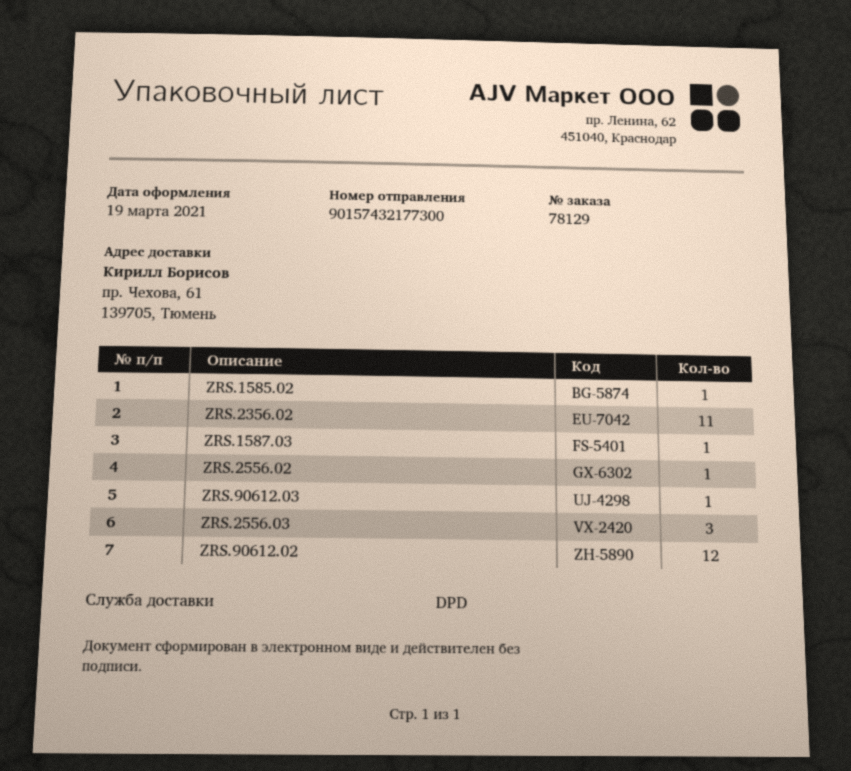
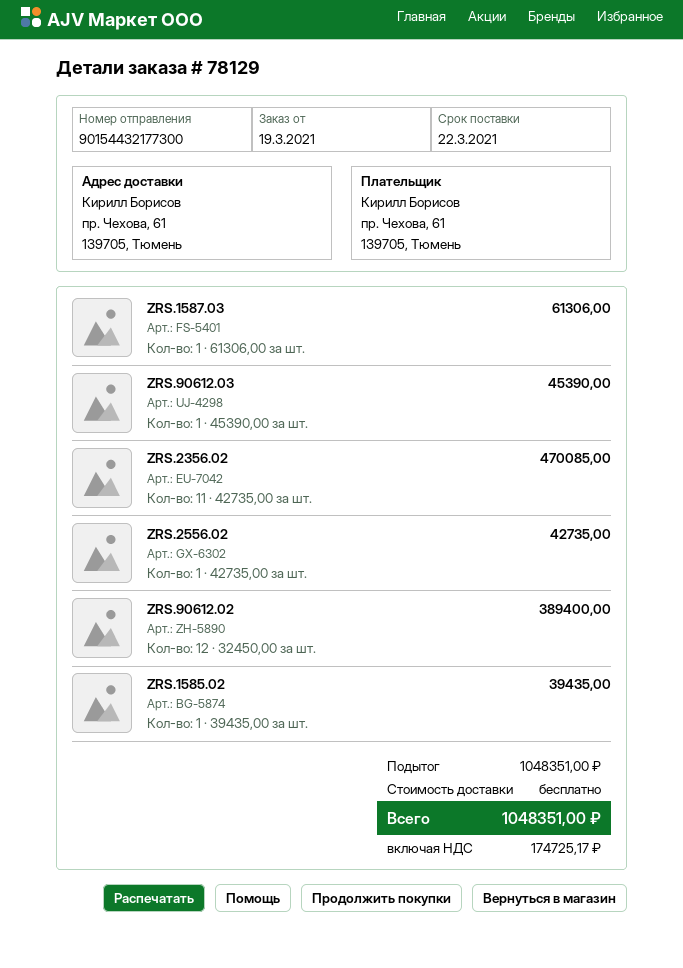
tracking number: 90157432177300 -> 90154432177300
ZRS.2556.03: 3 -> none

